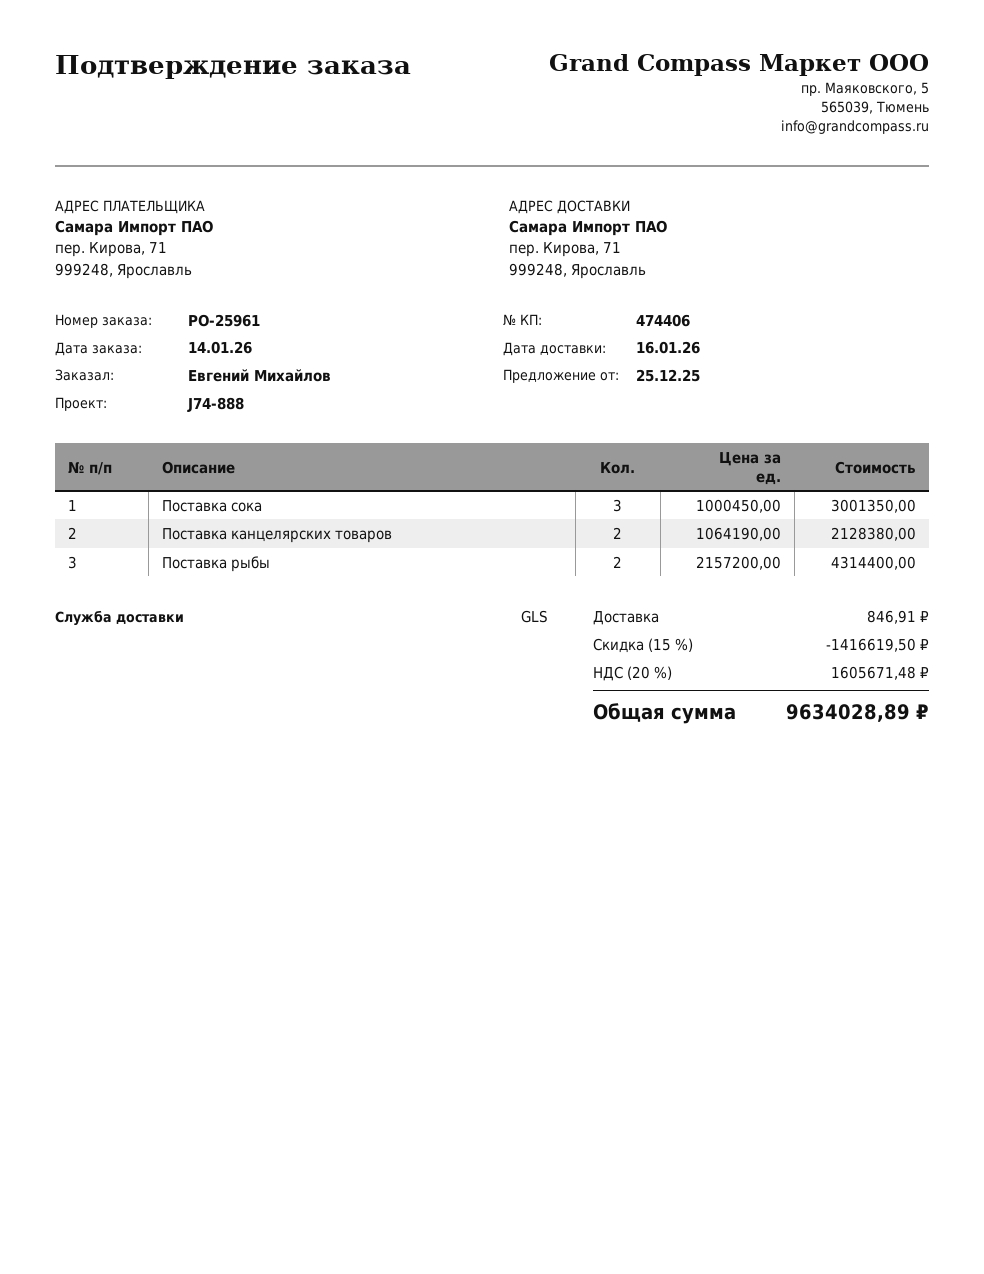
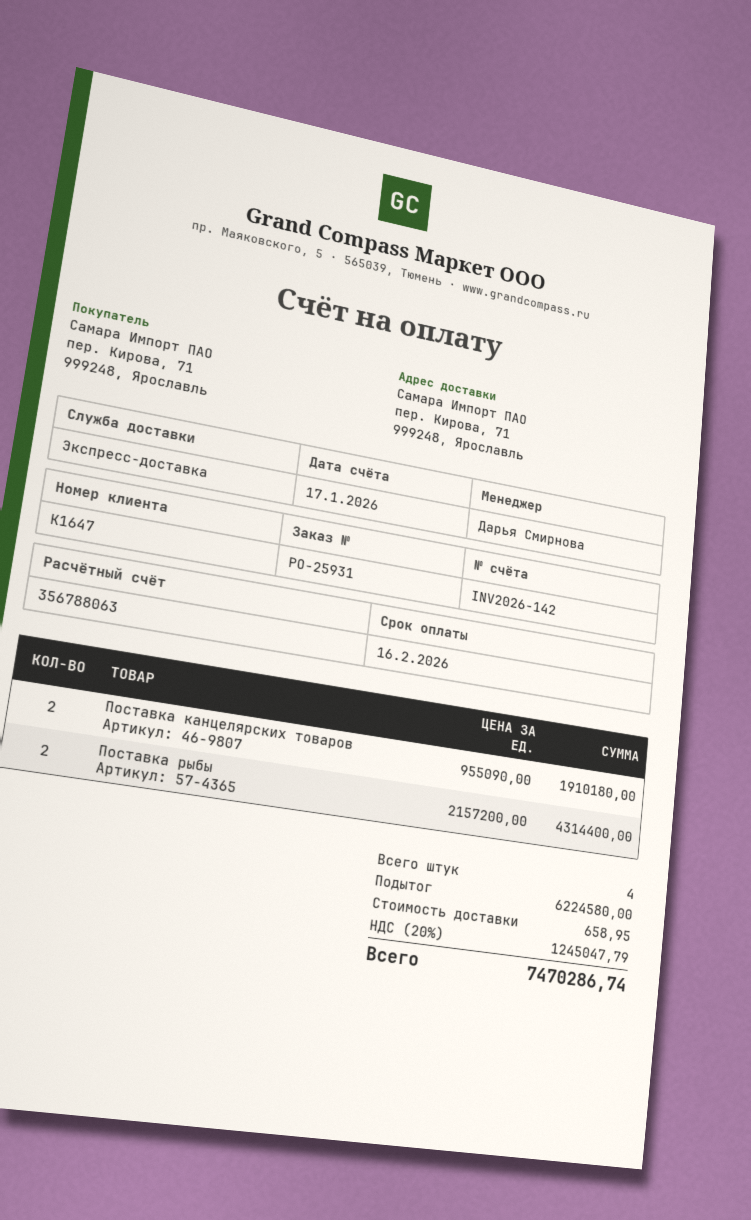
order number: PO-25961 -> PO-25931
shipping method: GLS -> express
Поставка сока: 3 x 1000450.00 = 3001350.00 -> none
Поставка канцелярских товаров: 2 x 1064190.00 = 2128380.00 -> 2 x 955090.00 = 1910180.00
discount: 15% = 1416619.50 -> none
shipping: 846.91 -> 658.95
tax: 20% = 1605671.48 -> 20% = 1245047.79
total: 9634028.89 -> 7470286.74

